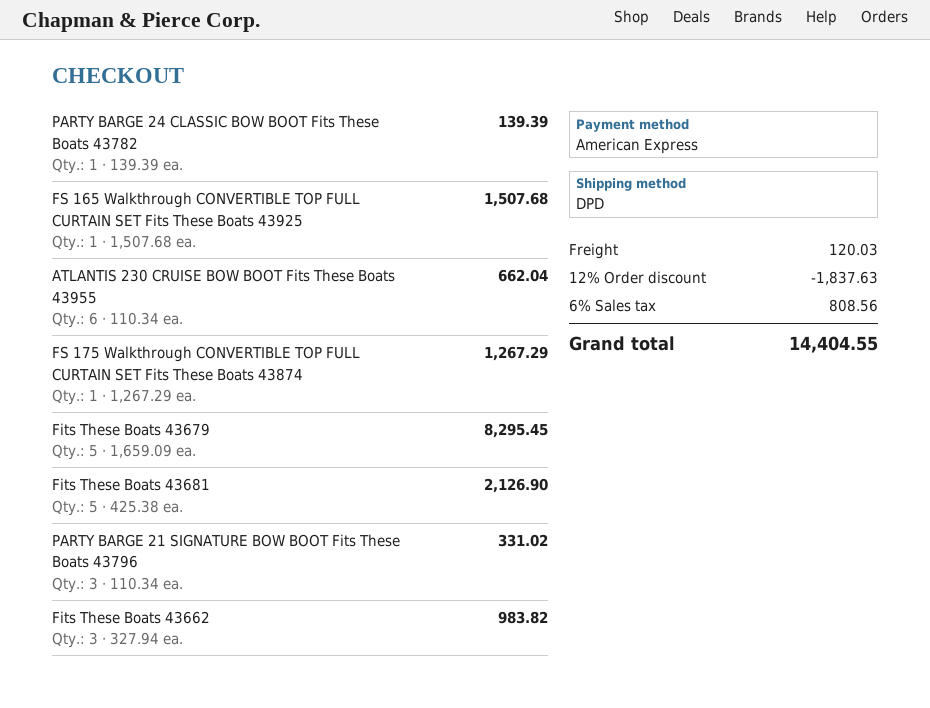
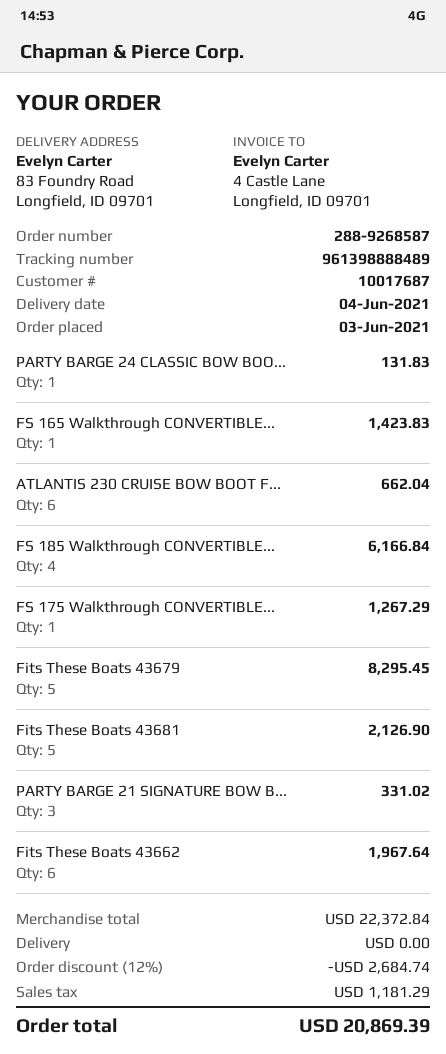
PARTY BARGE 24 CLASSIC BOW BOOT Fits These Boats 43782: 1 for 139.39 -> 1 for 131.83
FS 165 Walkthrough CONVERTIBLE TOP FULL CURTAIN SET Fits These Boats 43925: 1 for 1507.68 -> 1 for 1423.83
Fits These Boats 43662: 3 for 983.82 -> 6 for 1967.64
FS 185 Walkthrough CONVERTIBLE...: none -> 4 for 6166.84
discount: 12% = 1837.63 -> 12% = 2684.74
shipping: 120.03 -> 0.00
tax: 808.56 -> 1181.29
total: 14404.55 -> 20869.39

